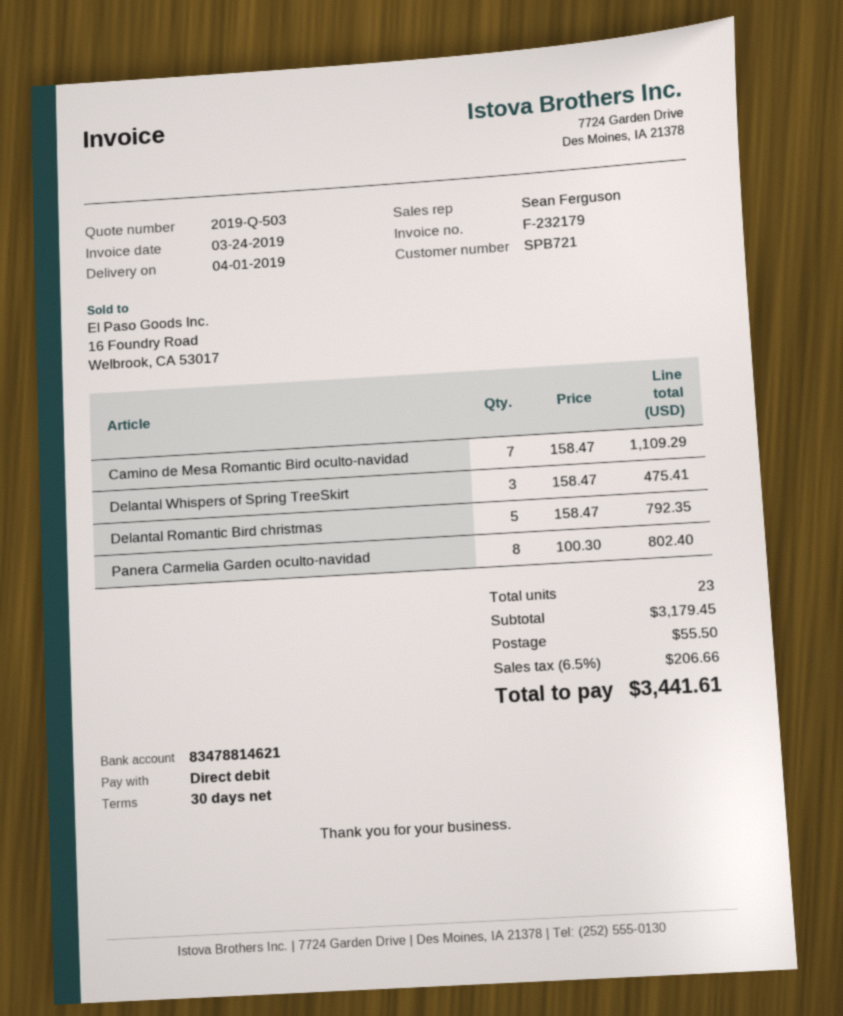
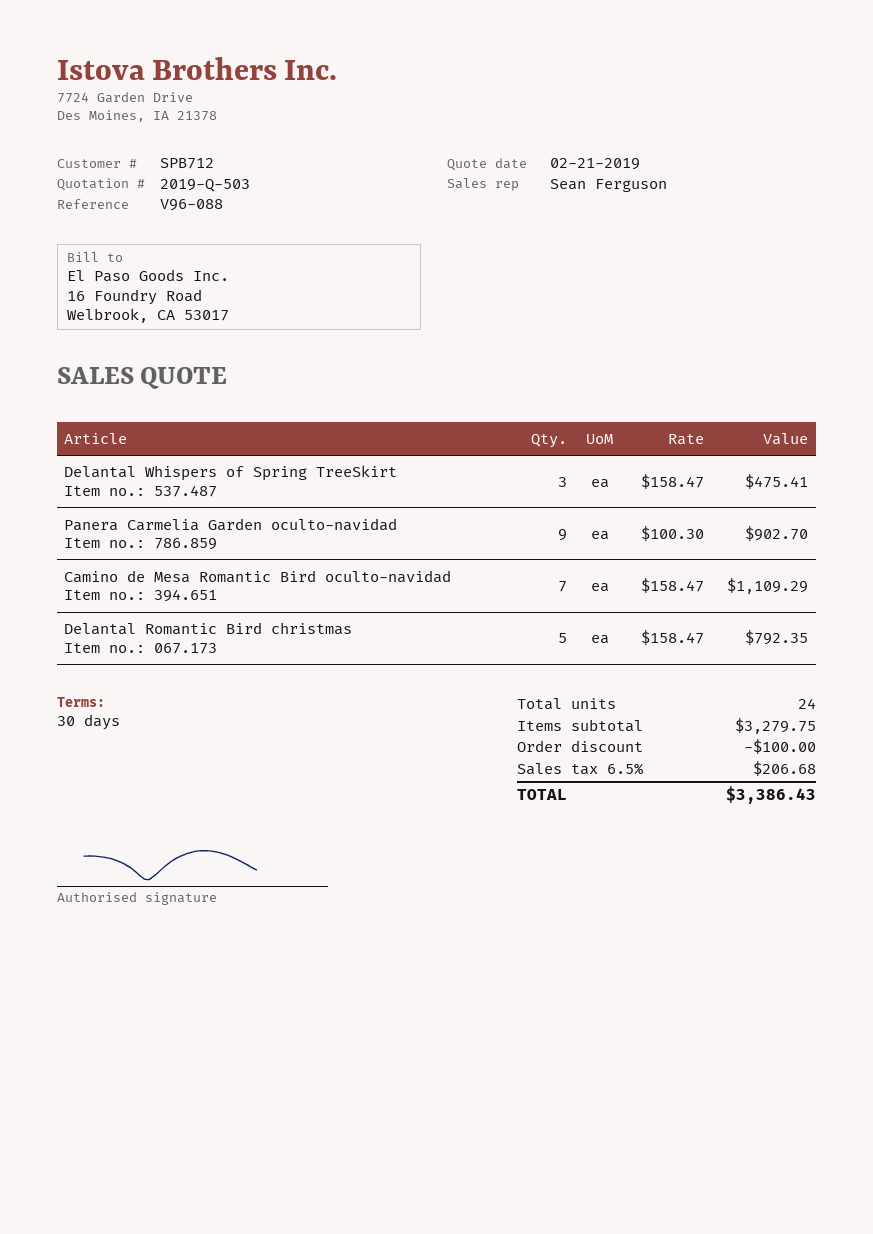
customer number: SPB721 -> SPB712
Panera Carmelia Garden oculto-navidad: 8 x 100.30 = 802.40 -> 9 x 100.30 = 902.70
total quantity: 23 -> 24
subtotal: 3179.45 -> 3279.75
discount: none -> 100.00
shipping: 55.50 -> none
tax: 6.5% = 206.66 -> 6.5% = 206.68
total: 3441.61 -> 3386.43

